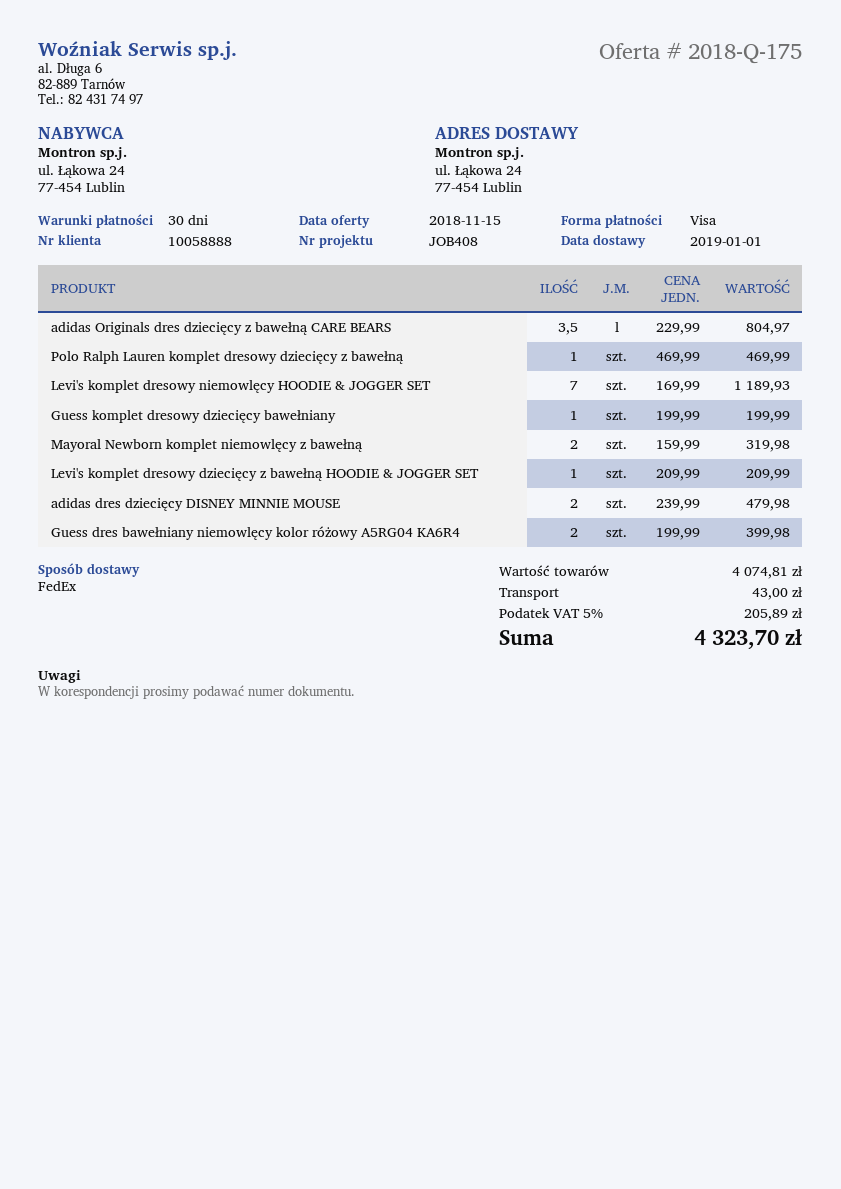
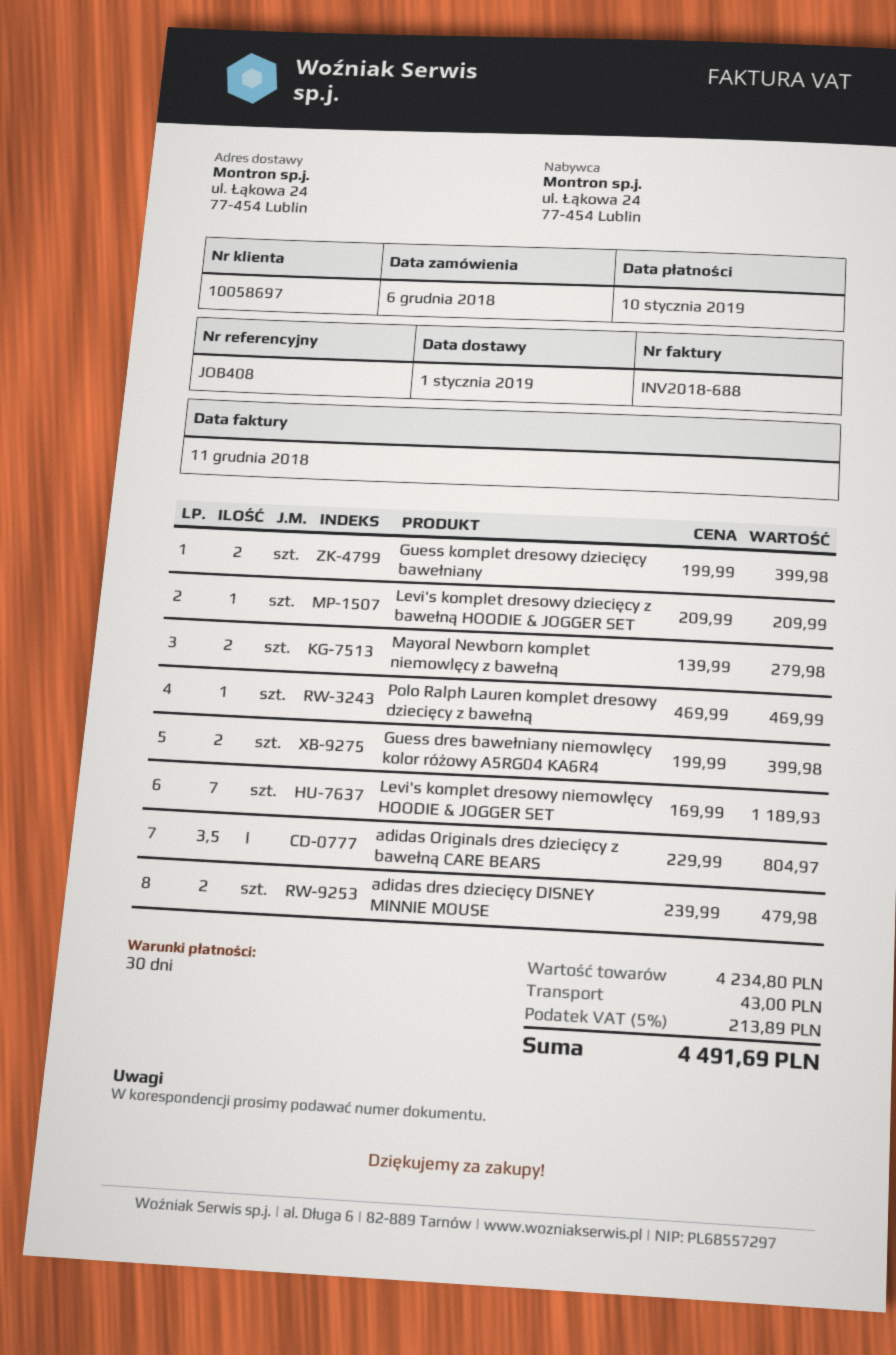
customer number: 10058888 -> 10058697
Guess komplet dresowy dziecięcy bawełniany: 1 x 199.99 = 199.99 -> 2 x 199.99 = 399.98
Mayoral Newborn komplet niemowlęcy z bawełną: 2 x 159.99 = 319.98 -> 2 x 139.99 = 279.98
subtotal: 4074.81 -> 4234.80
tax: 5% = 205.89 -> 5% = 213.89
total: 4323.70 -> 4491.69

